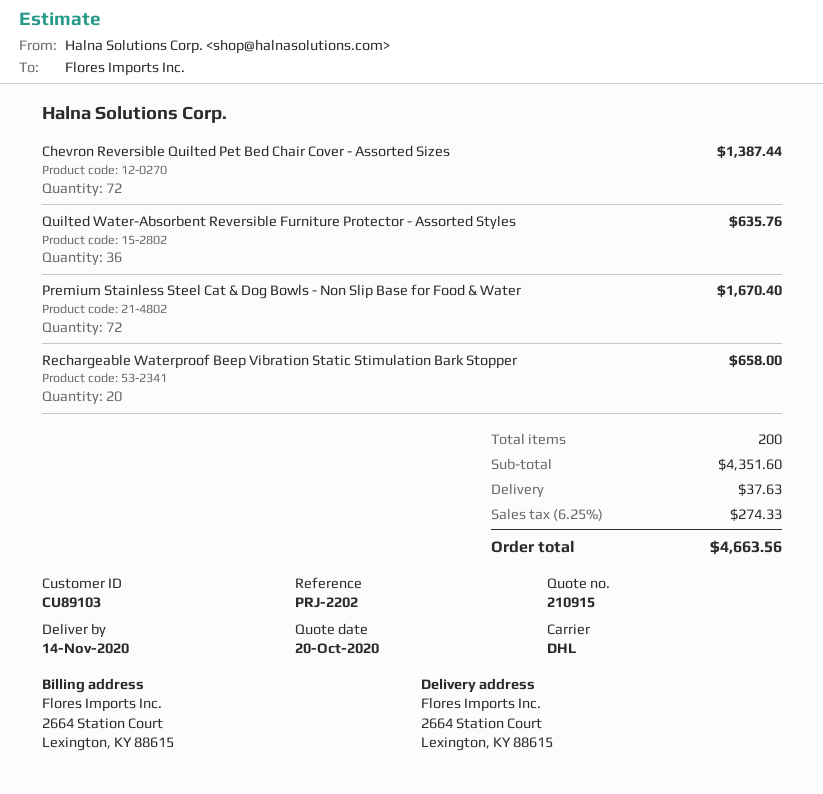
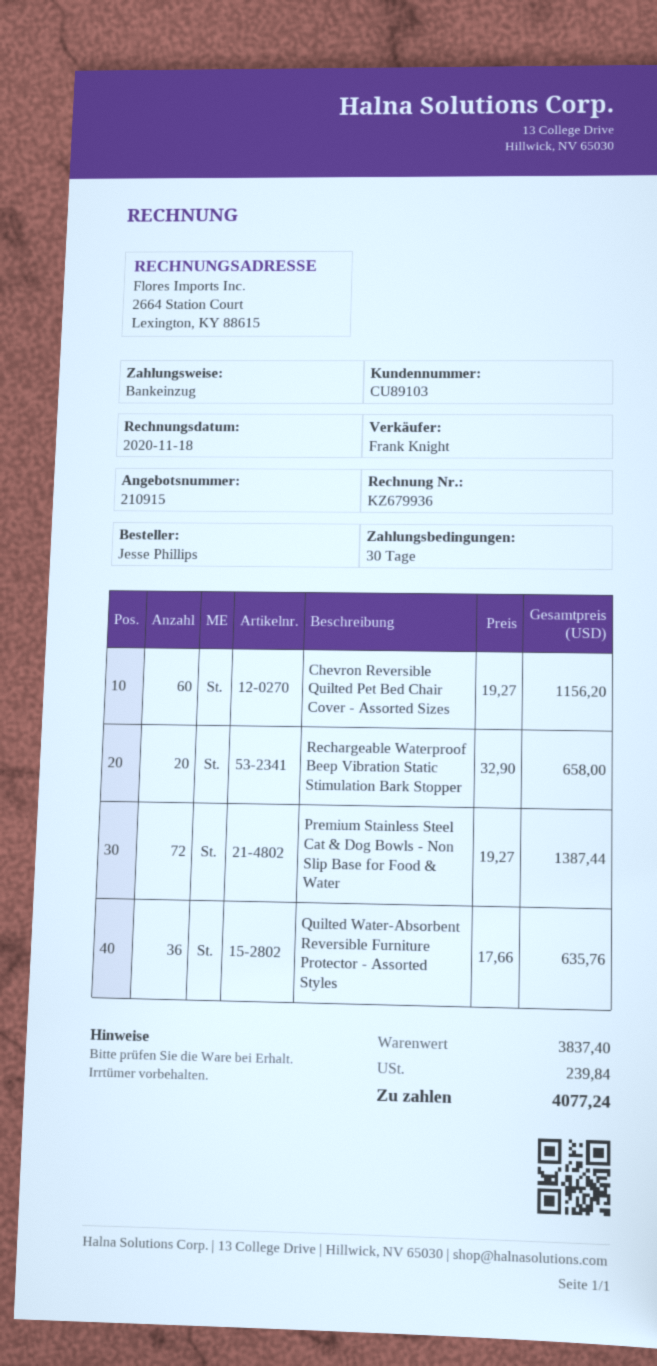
Chevron Reversible Quilted Pet Bed Chair Cover - Assorted Sizes: 72 for 1387.44 -> 60 for 1156.20
Premium Stainless Steel Cat & Dog Bowls - Non Slip Base for Food & Water: 72 for 1670.40 -> 72 for 1387.44
subtotal: 4351.60 -> 3837.40
shipping: 37.63 -> none
tax: 274.33 -> 239.84
total: 4663.56 -> 4077.24

